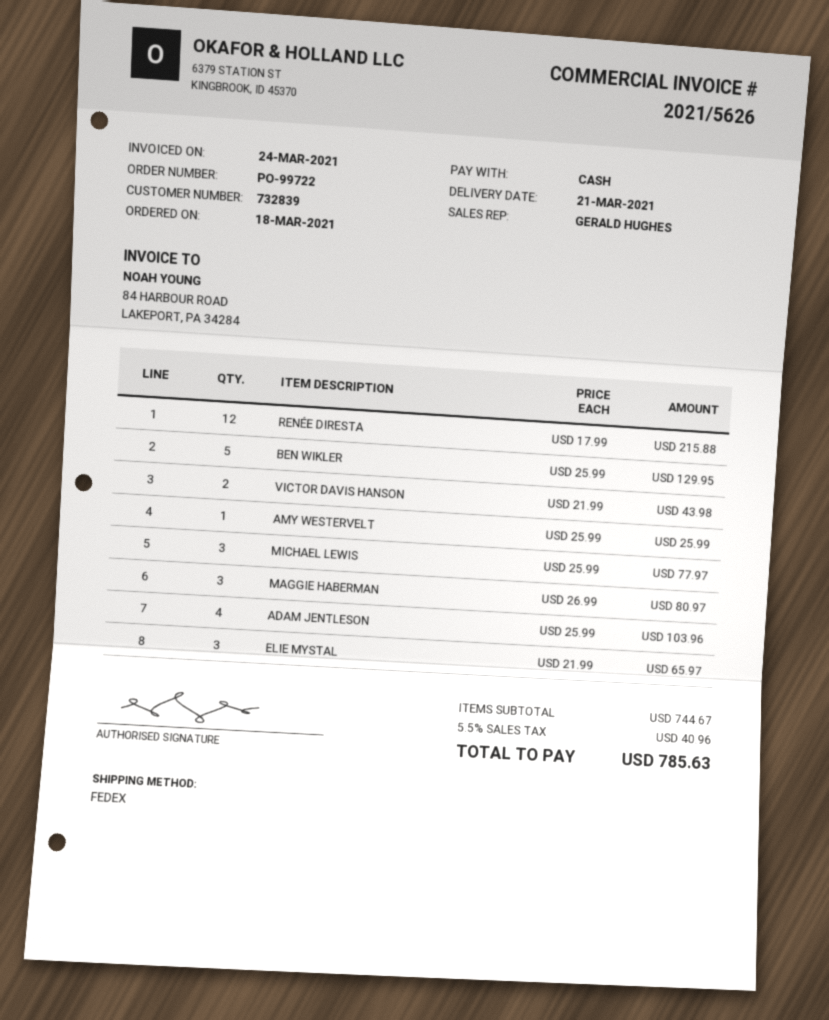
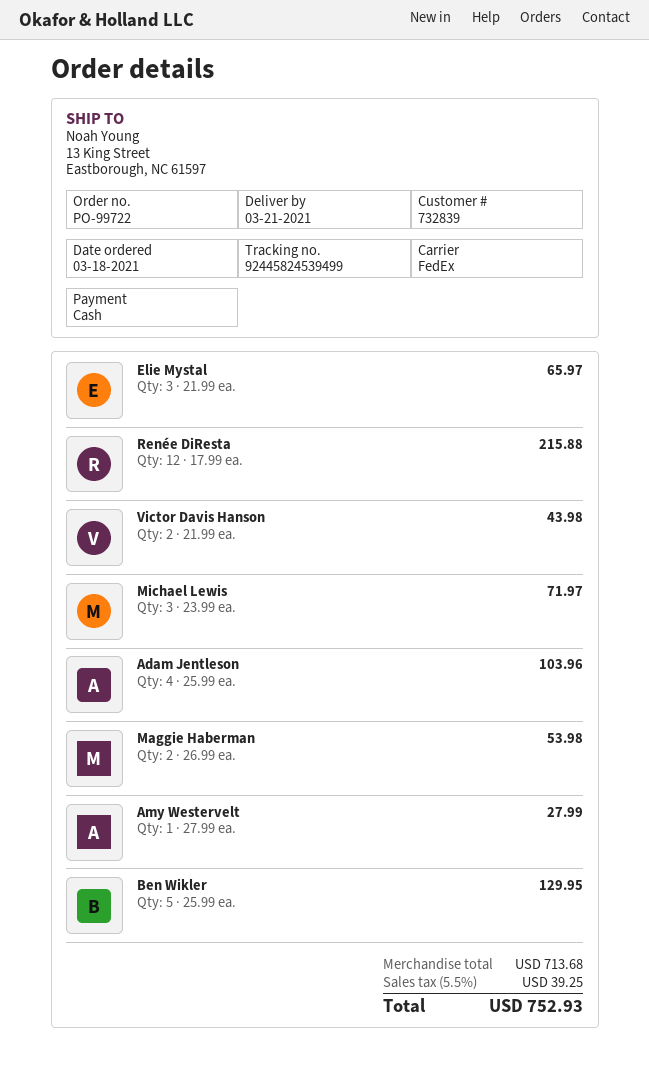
AMY WESTERVELT: 1 x 25.99 = 25.99 -> 1 x 27.99 = 27.99
MICHAEL LEWIS: 3 x 25.99 = 77.97 -> 3 x 23.99 = 71.97
MAGGIE HABERMAN: 3 x 26.99 = 80.97 -> 2 x 26.99 = 53.98
subtotal: 744.67 -> 713.68
tax: 5.5% = 40.96 -> 5.5% = 39.25
total: 785.63 -> 752.93

